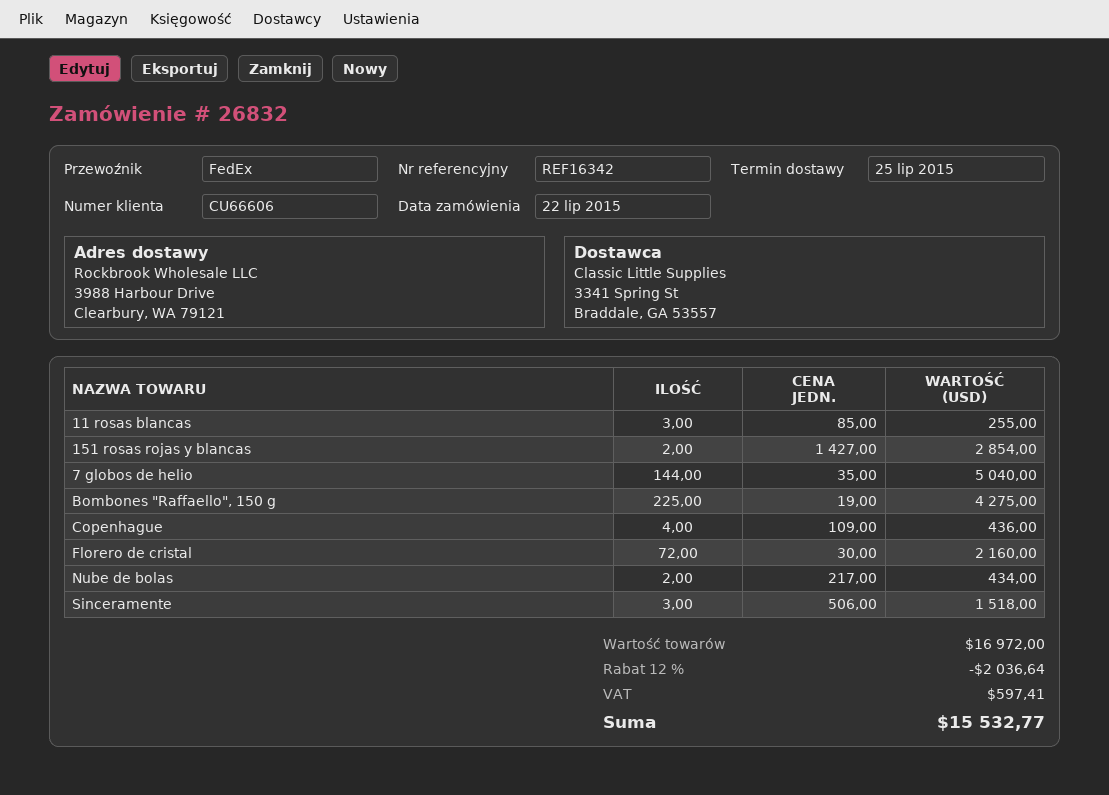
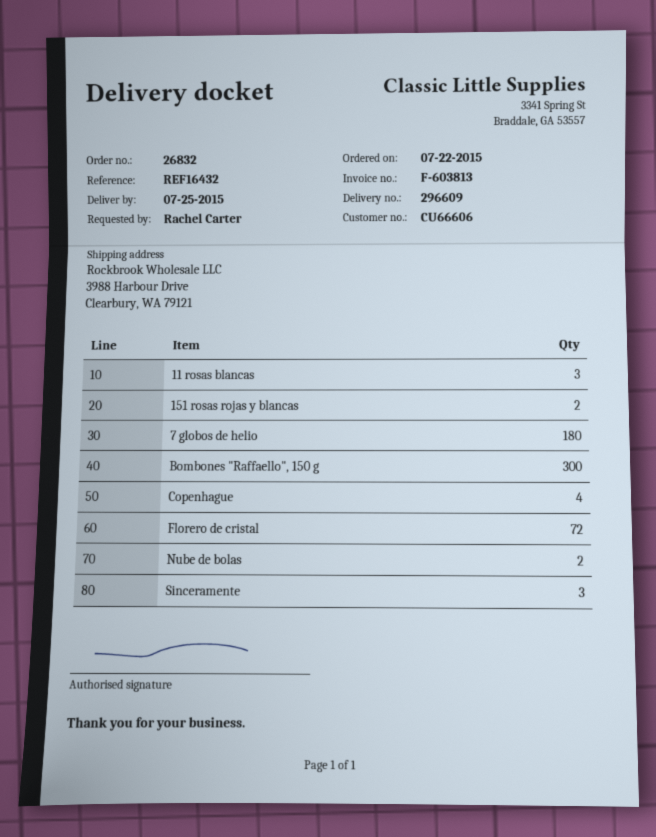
reference: REF16342 -> REF16432
7 globos de helio: 144 -> 180
Bombones "Raffaello", 150 g: 225 -> 300

